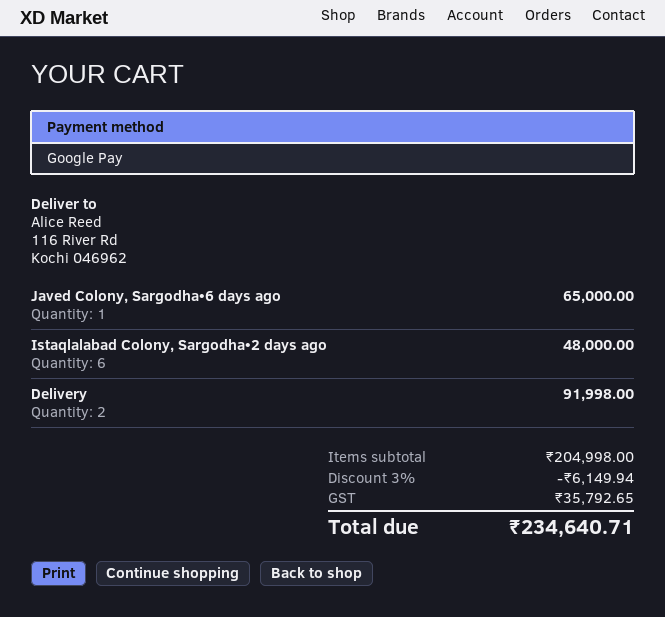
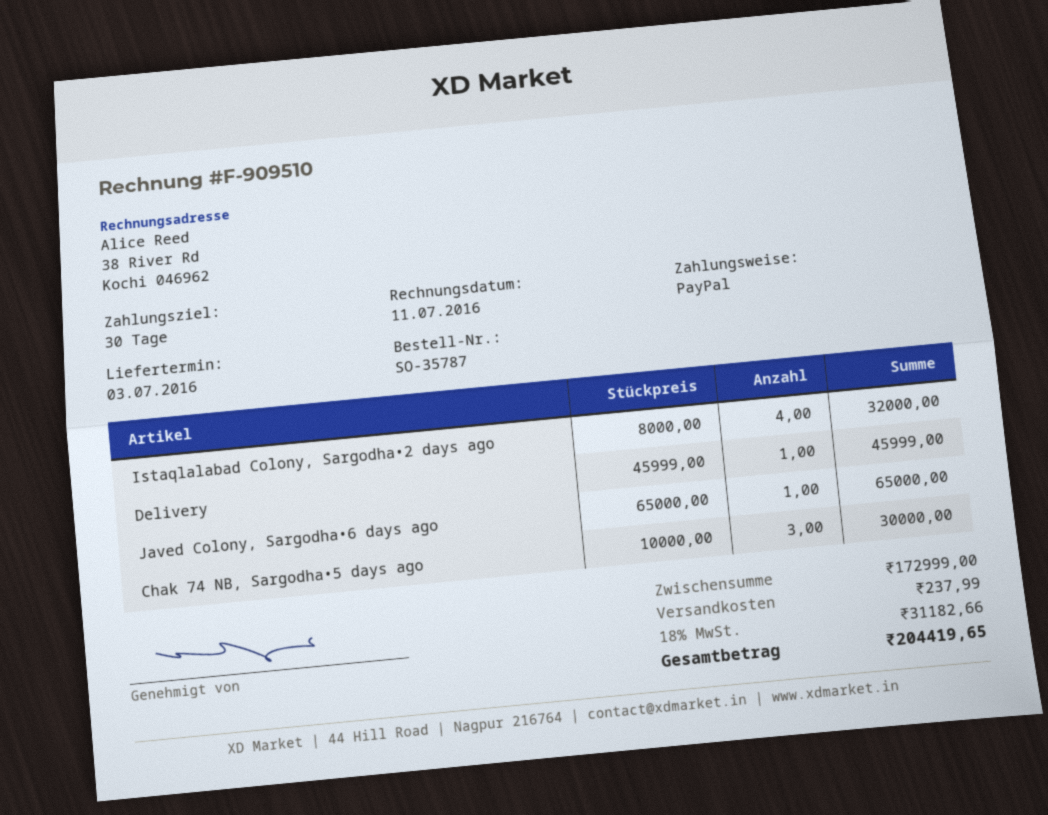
payment method: Google Pay -> PayPal
Istaqlalabad Colony, Sargodha•2 days ago: 6 for 48000.00 -> 4 for 32000.00
Delivery: 2 for 91998.00 -> 1 for 45999.00
Chak 74 NB, Sargodha•5 days ago: none -> 3 for 30000.00
subtotal: 204998.00 -> 172999.00
discount: 3% = 6149.94 -> none
shipping: none -> 237.99
tax: 35792.65 -> 31182.66
total: 234640.71 -> 204419.65

